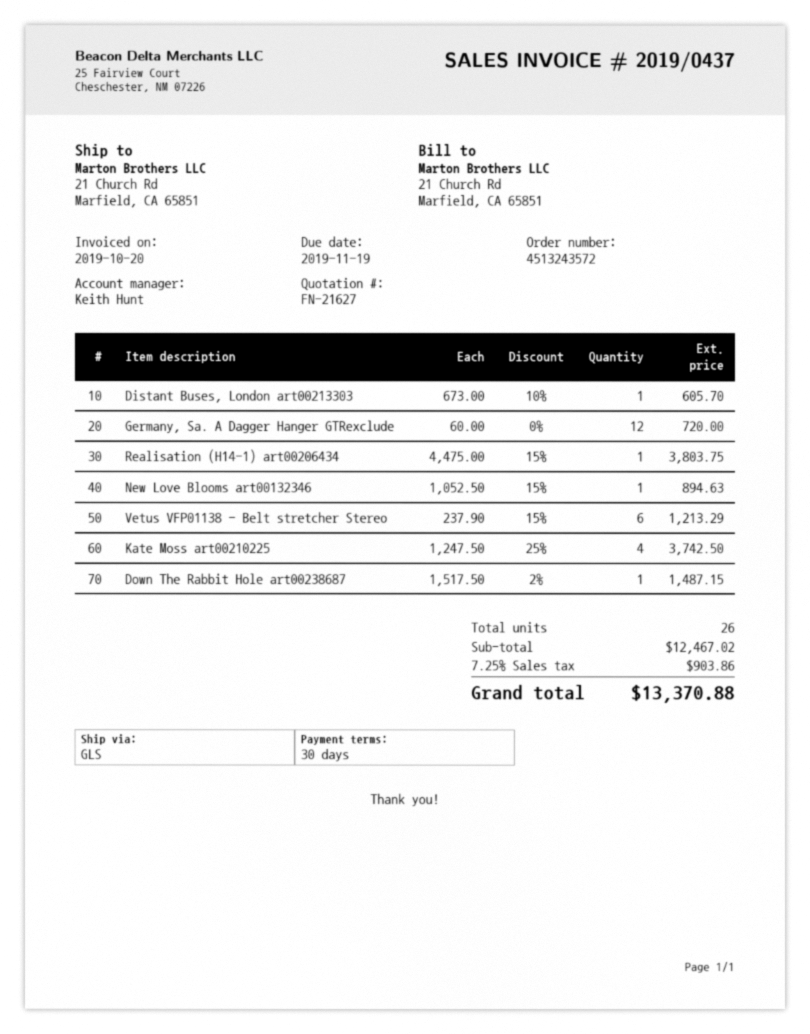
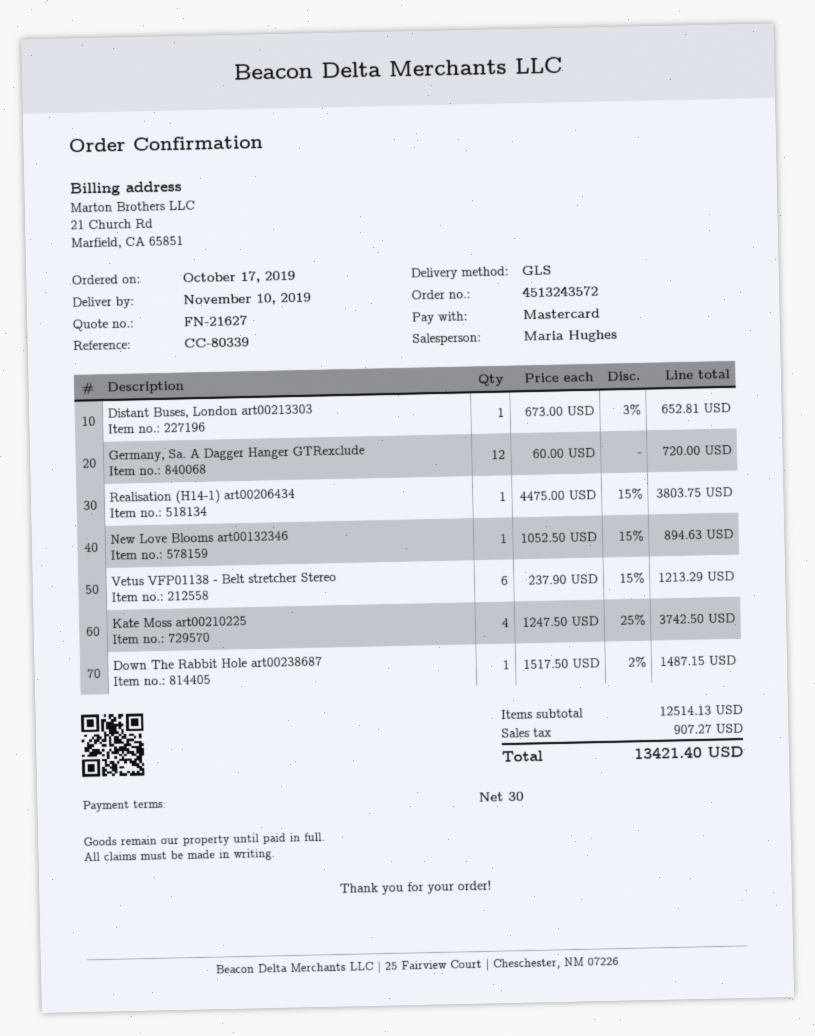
sales rep: Keith Hunt -> Maria Hughes
Distant Buses, London art00213303: 1 x 673.00 - 10% = 605.70 -> 1 x 673.00 - 3% = 652.81
subtotal: 12467.02 -> 12514.13
tax: 903.86 -> 907.27
total: 13370.88 -> 13421.40

